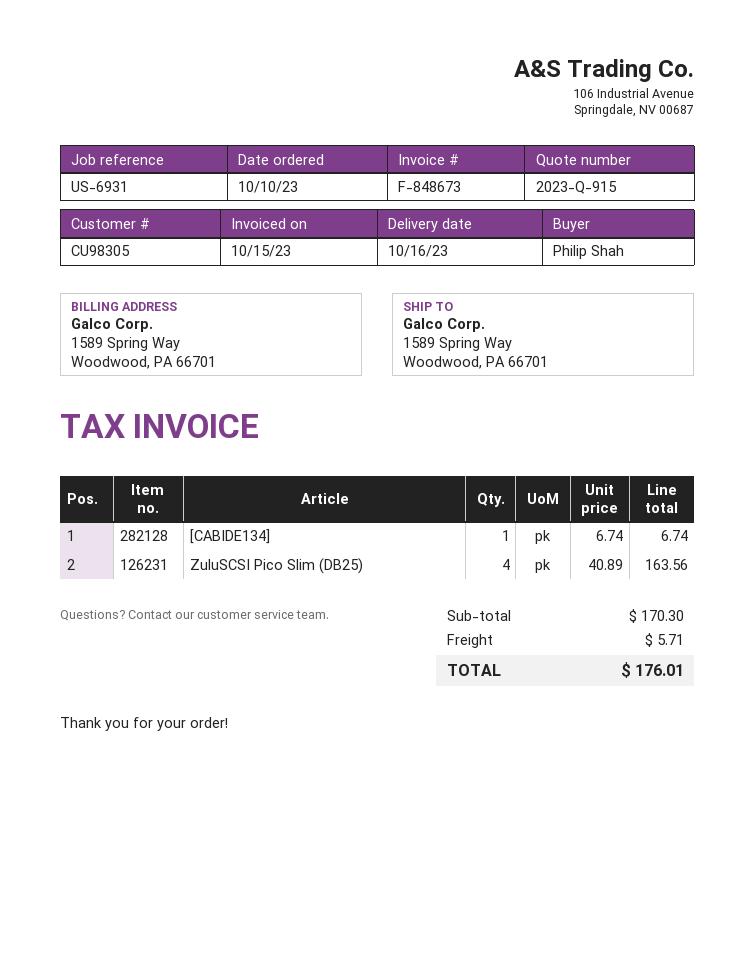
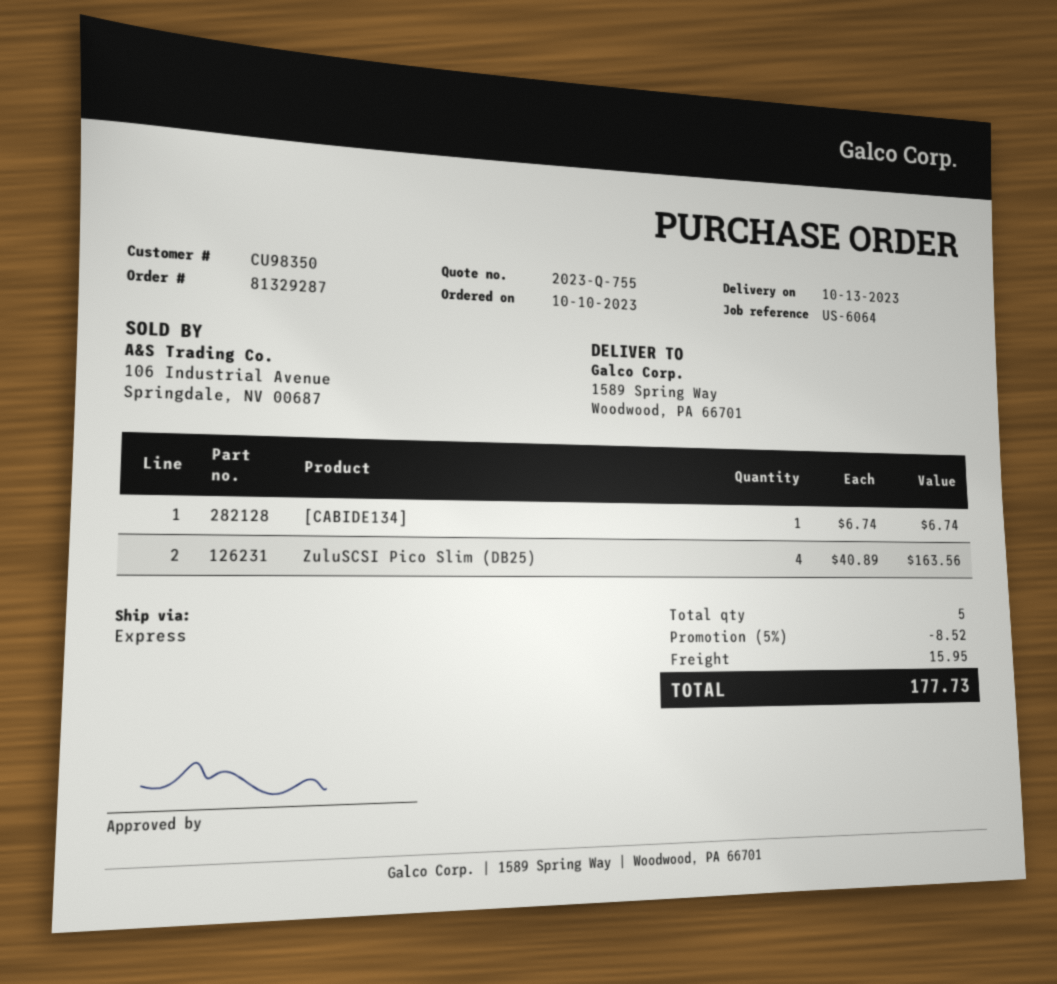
quote number: 2023-Q-915 -> 2023-Q-755
delivery date: 2023-10-16 -> 2023-10-13
customer number: CU98305 -> CU98350
reference: US-6931 -> US-6064
discount: none -> 5% = 8.52
shipping: 5.71 -> 15.95
total: 176.01 -> 177.73

